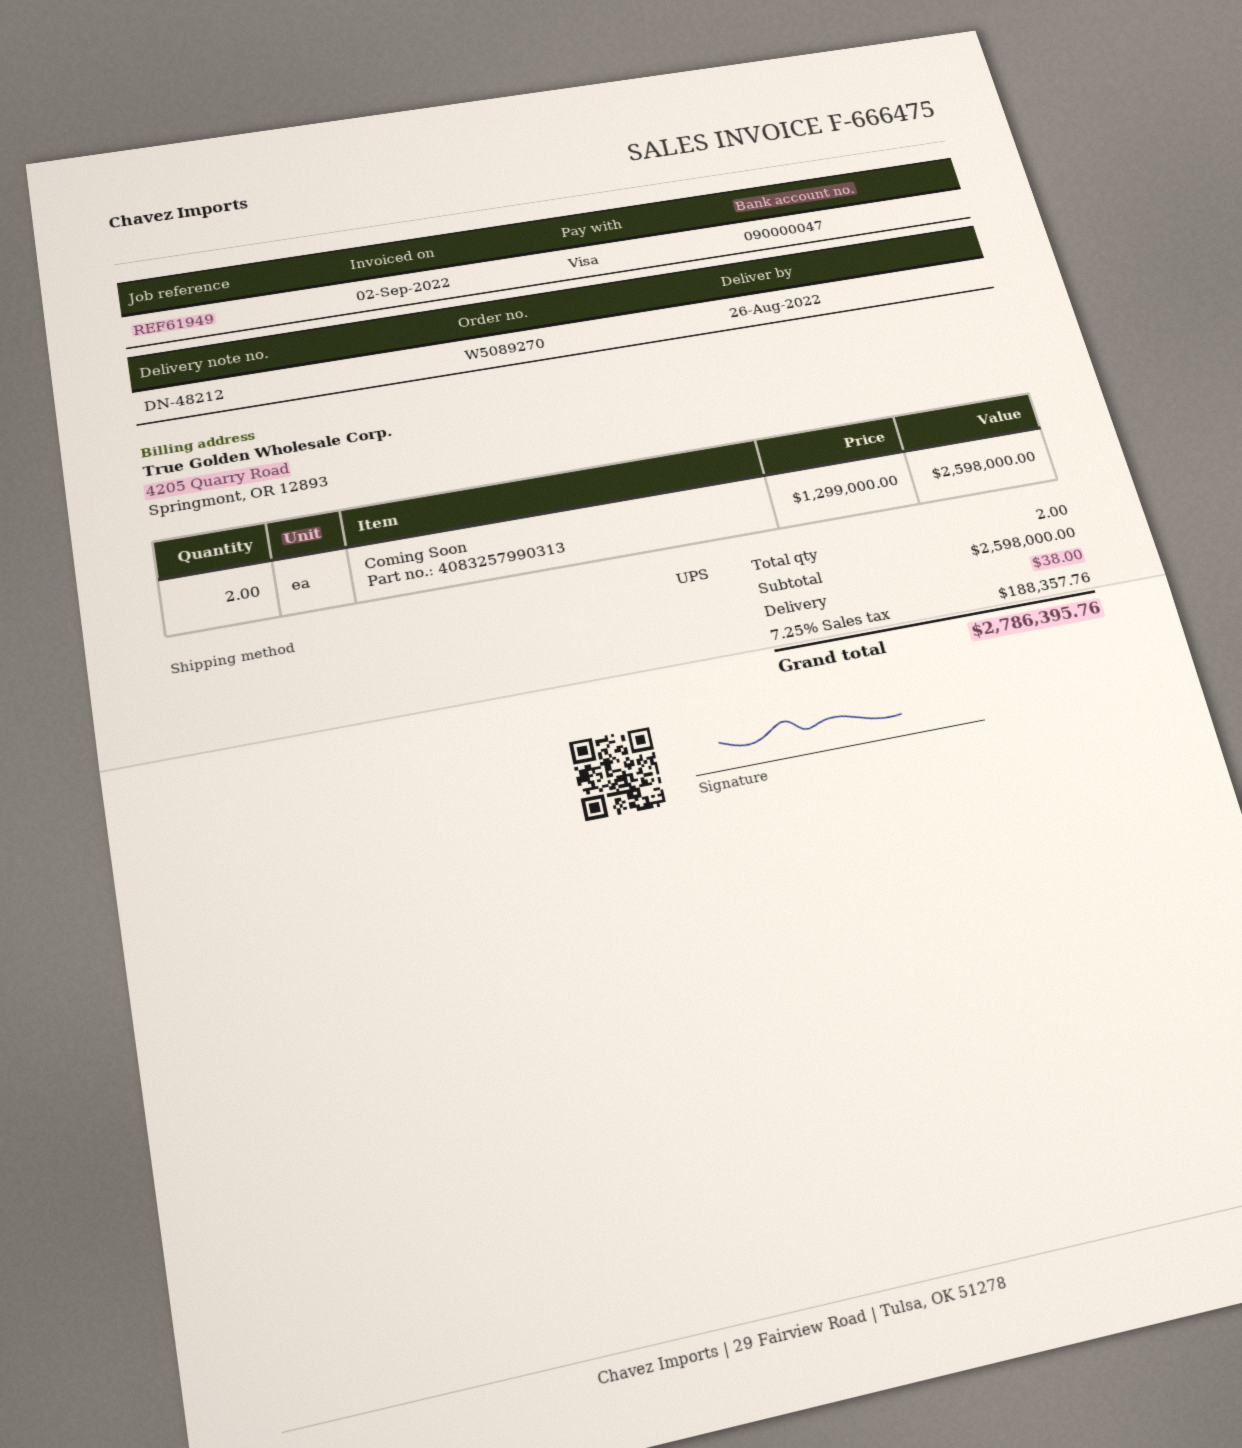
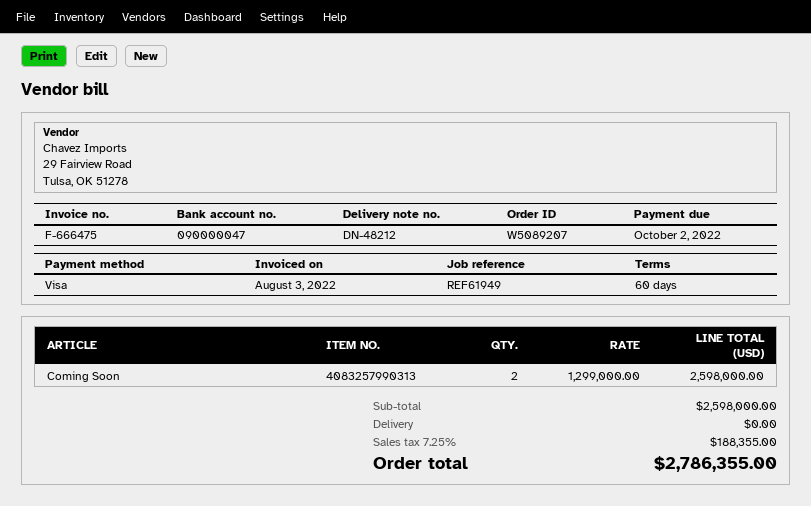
order number: W5089270 -> W5089207
invoice date: 2022-09-02 -> 2022-08-03
shipping: 38.00 -> 0.00
tax: 7.25% = 188357.76 -> 7.25% = 188355.00
total: 2786395.76 -> 2786355.00

